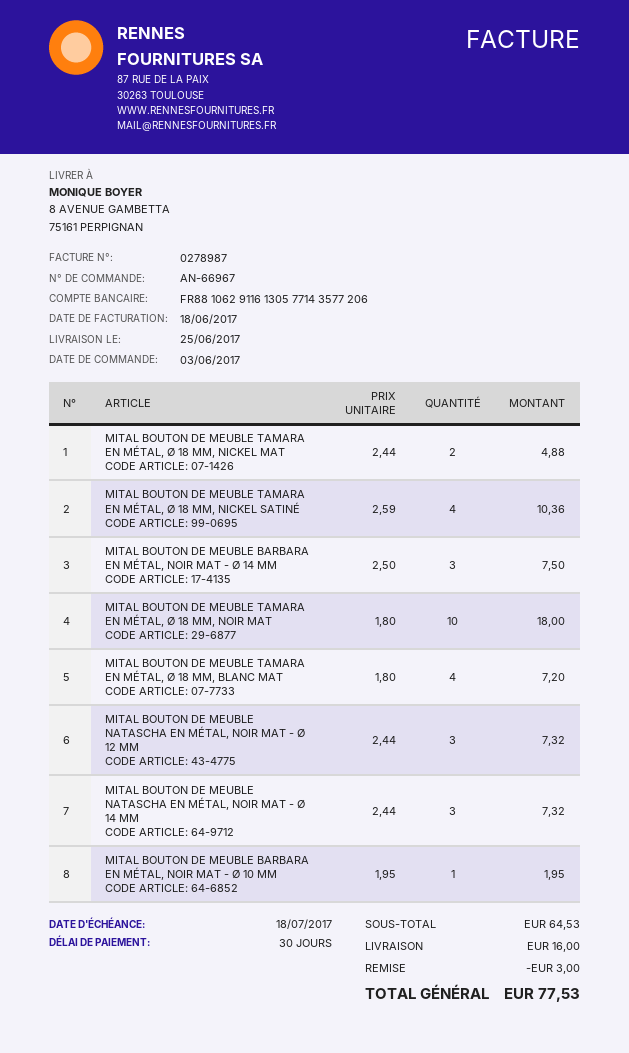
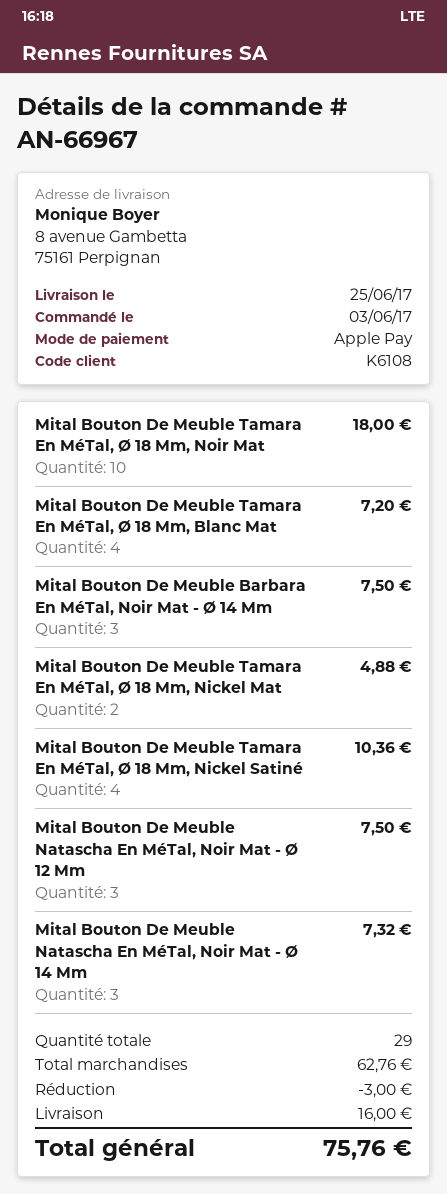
MITAL BOUTON DE MEUBLE NATASCHA EN MÉTAL, NOIR MAT - Ø 12 MM: 3 for 7.32 -> 3 for 7.50
MITAL BOUTON DE MEUBLE BARBARA EN MÉTAL, NOIR MAT - Ø 10 MM: 1 for 1.95 -> none
subtotal: 64.53 -> 62.76
total: 77.53 -> 75.76

